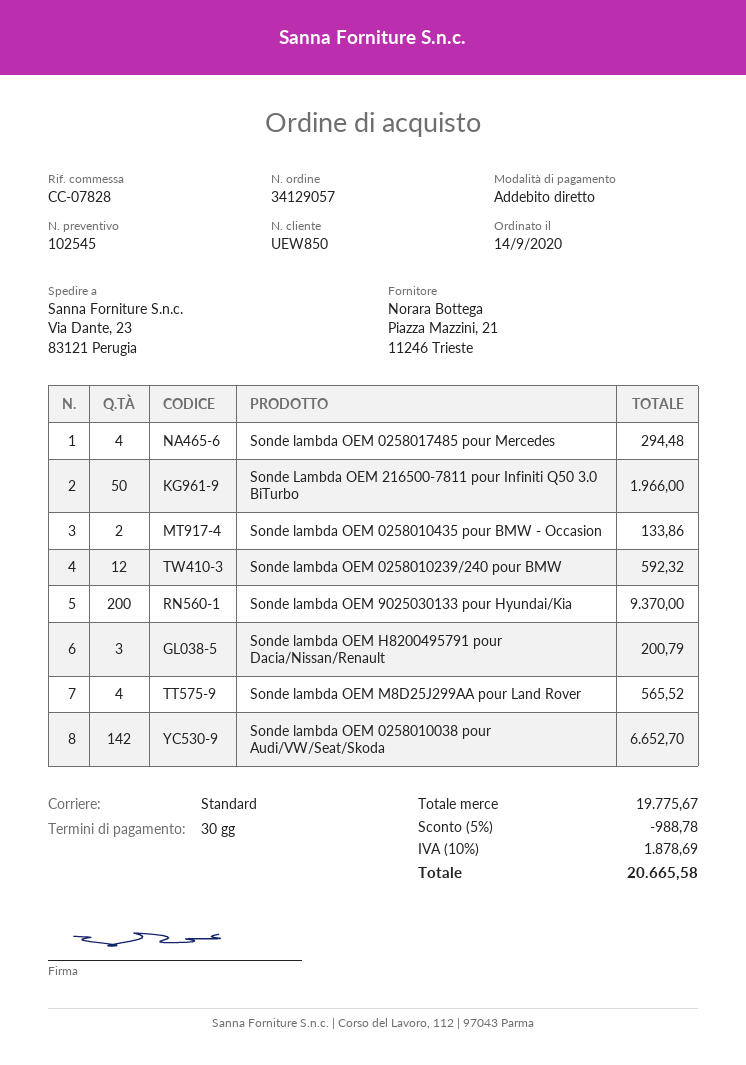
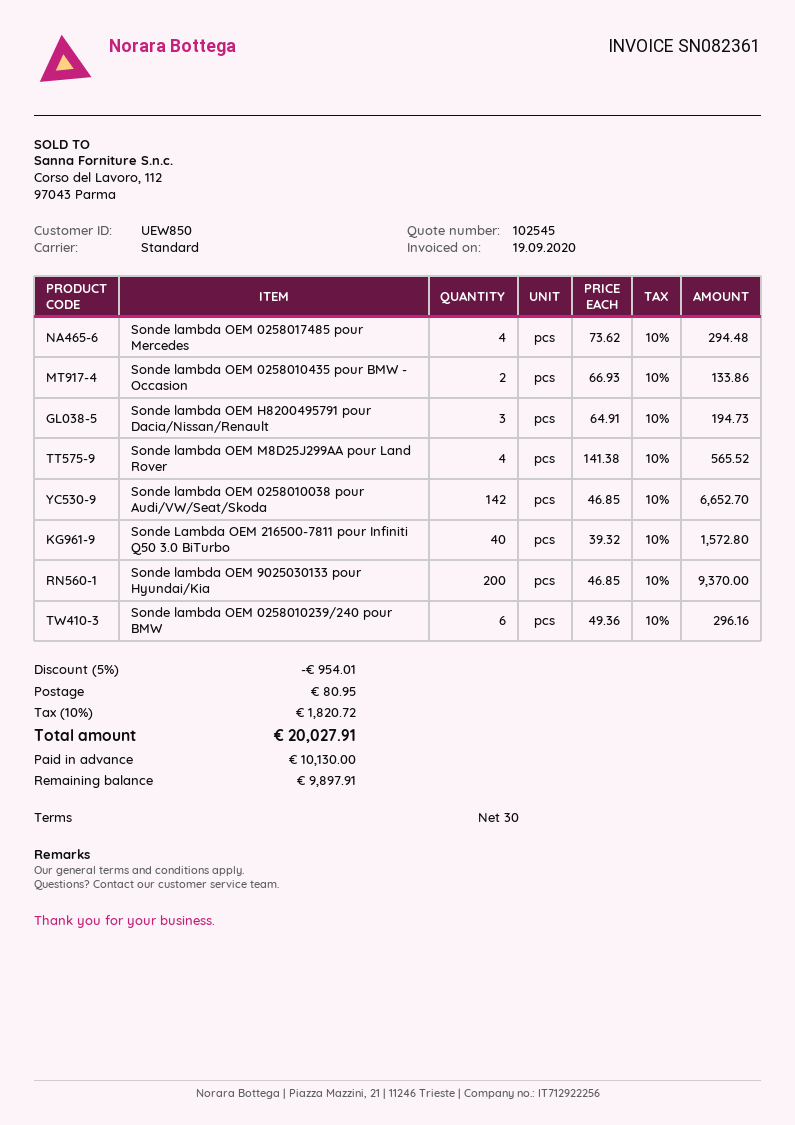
Sonde Lambda OEM 216500-7811 pour Infiniti Q50 3.0 BiTurbo: 50 for 1966.00 -> 40 for 1572.80
Sonde lambda OEM 0258010239/240 pour BMW: 12 for 592.32 -> 6 for 296.16
Sonde lambda OEM H8200495791 pour Dacia/Nissan/Renault: 3 for 200.79 -> 3 for 194.73
discount: 5% = 988.78 -> 5% = 954.01
shipping: none -> 80.95
tax: 10% = 1878.69 -> 10% = 1820.72
total: 20665.58 -> 20027.91

